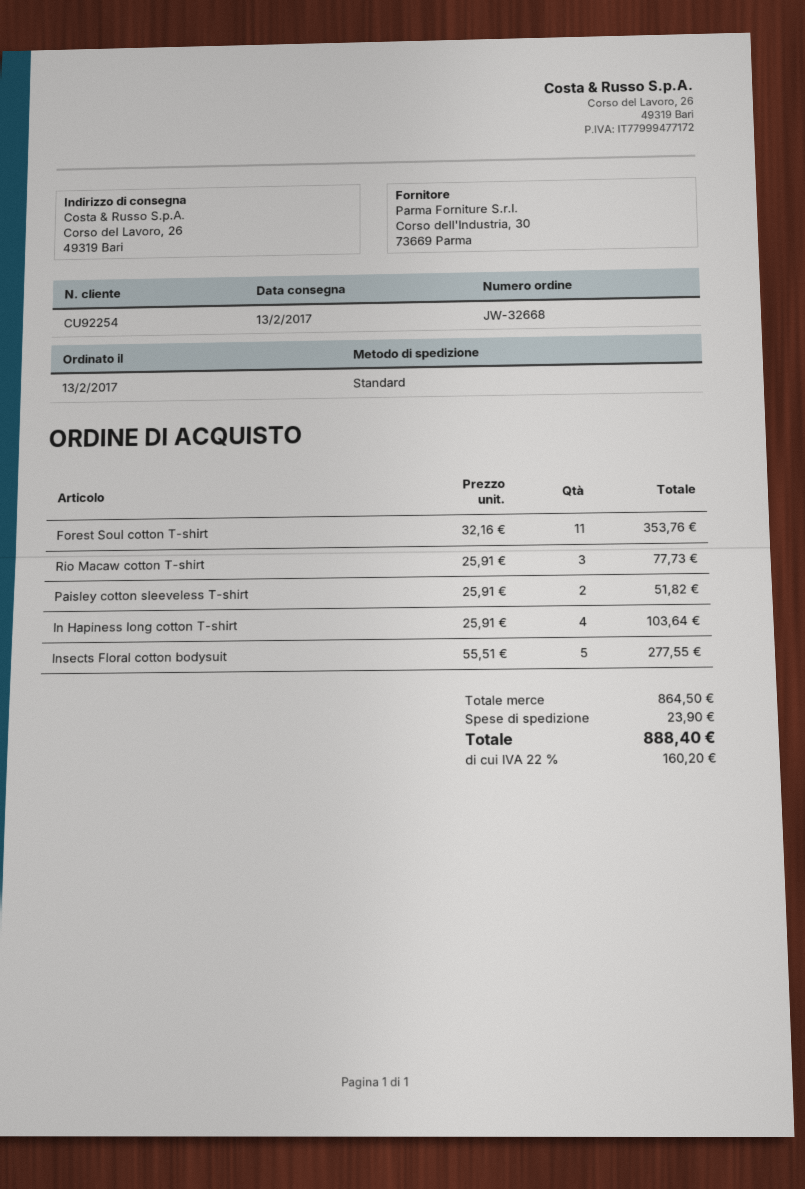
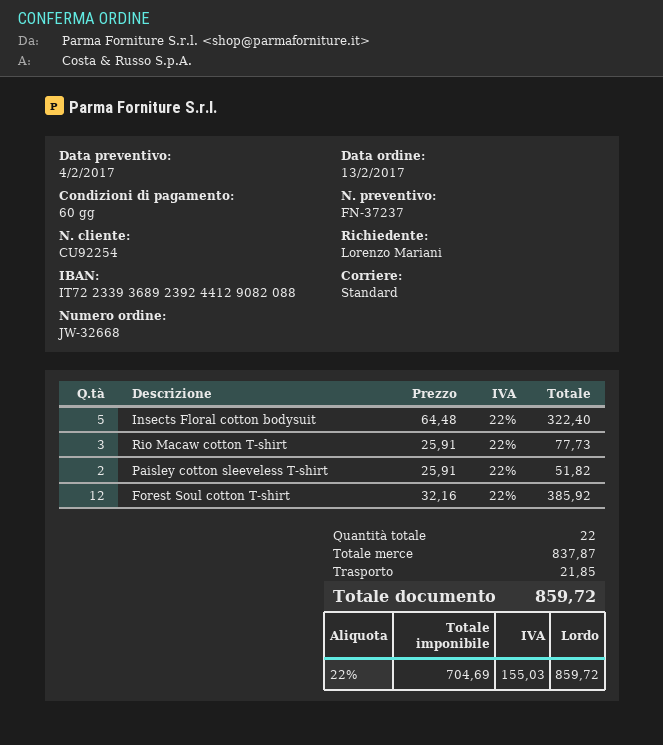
Forest Soul cotton T-shirt: 11 x 32.16 = 353.76 -> 12 x 32.16 = 385.92
In Hapiness long cotton T-shirt: 4 x 25.91 = 103.64 -> none
Insects Floral cotton bodysuit: 5 x 55.51 = 277.55 -> 5 x 64.48 = 322.40
subtotal: 864.50 -> 837.87
shipping: 23.90 -> 21.85
tax: 22% = 160.20 -> 22% = 155.03
total: 888.40 -> 859.72

